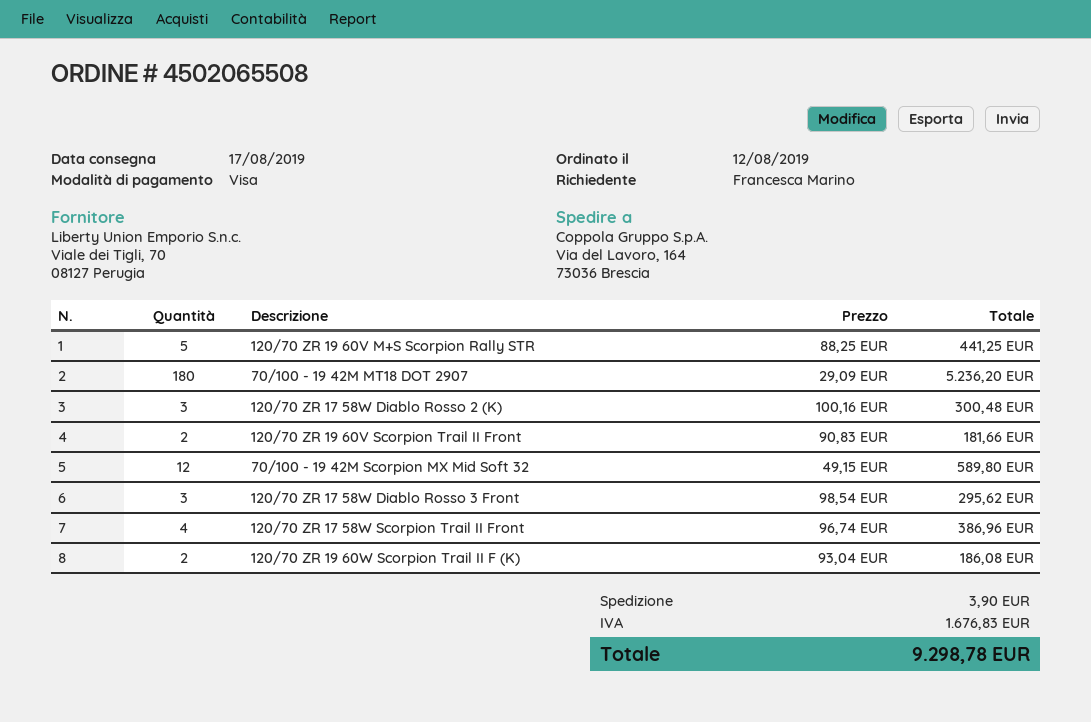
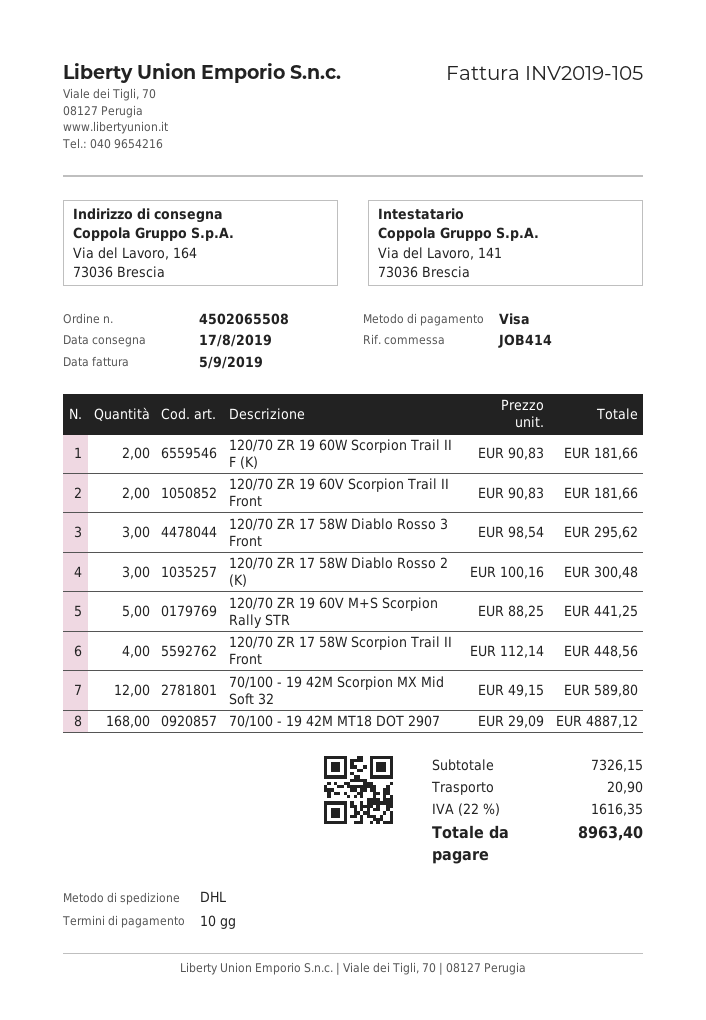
70/100 - 19 42M MT18 DOT 2907: 180 x 29.09 = 5236.20 -> 168 x 29.09 = 4887.12
120/70 ZR 17 58W Scorpion Trail II Front: 4 x 96.74 = 386.96 -> 4 x 112.14 = 448.56
120/70 ZR 19 60W Scorpion Trail II F (K): 2 x 93.04 = 186.08 -> 2 x 90.83 = 181.66
shipping: 3.90 -> 20.90
tax: 1676.83 -> 1616.35
total: 9298.78 -> 8963.40

